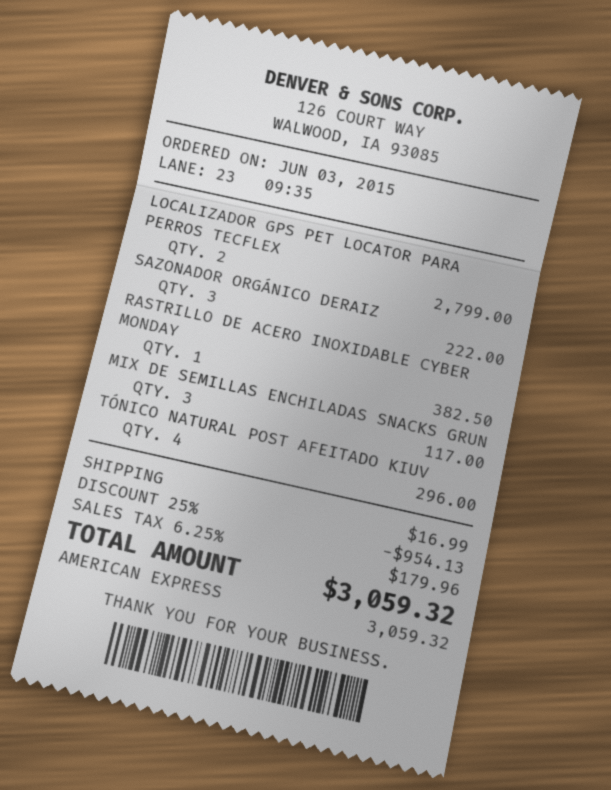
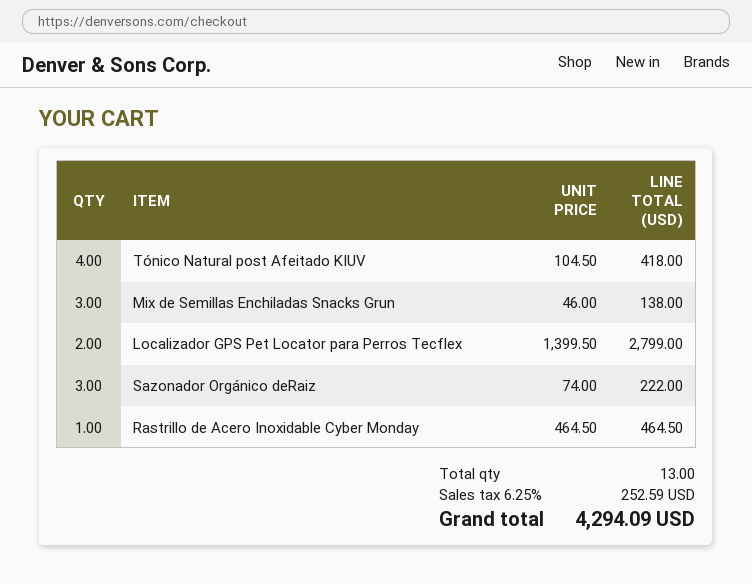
RASTRILLO DE ACERO INOXIDABLE CYBER MONDAY: 1 for 382.50 -> 1 for 464.50
MIX DE SEMILLAS ENCHILADAS SNACKS GRUN: 3 for 117.00 -> 3 for 138.00
TÓNICO NATURAL POST AFEITADO KIUV: 4 for 296.00 -> 4 for 418.00
discount: 25% = 954.13 -> none
shipping: 16.99 -> none
tax: 6.25% = 179.96 -> 6.25% = 252.59
total: 3059.32 -> 4294.09

